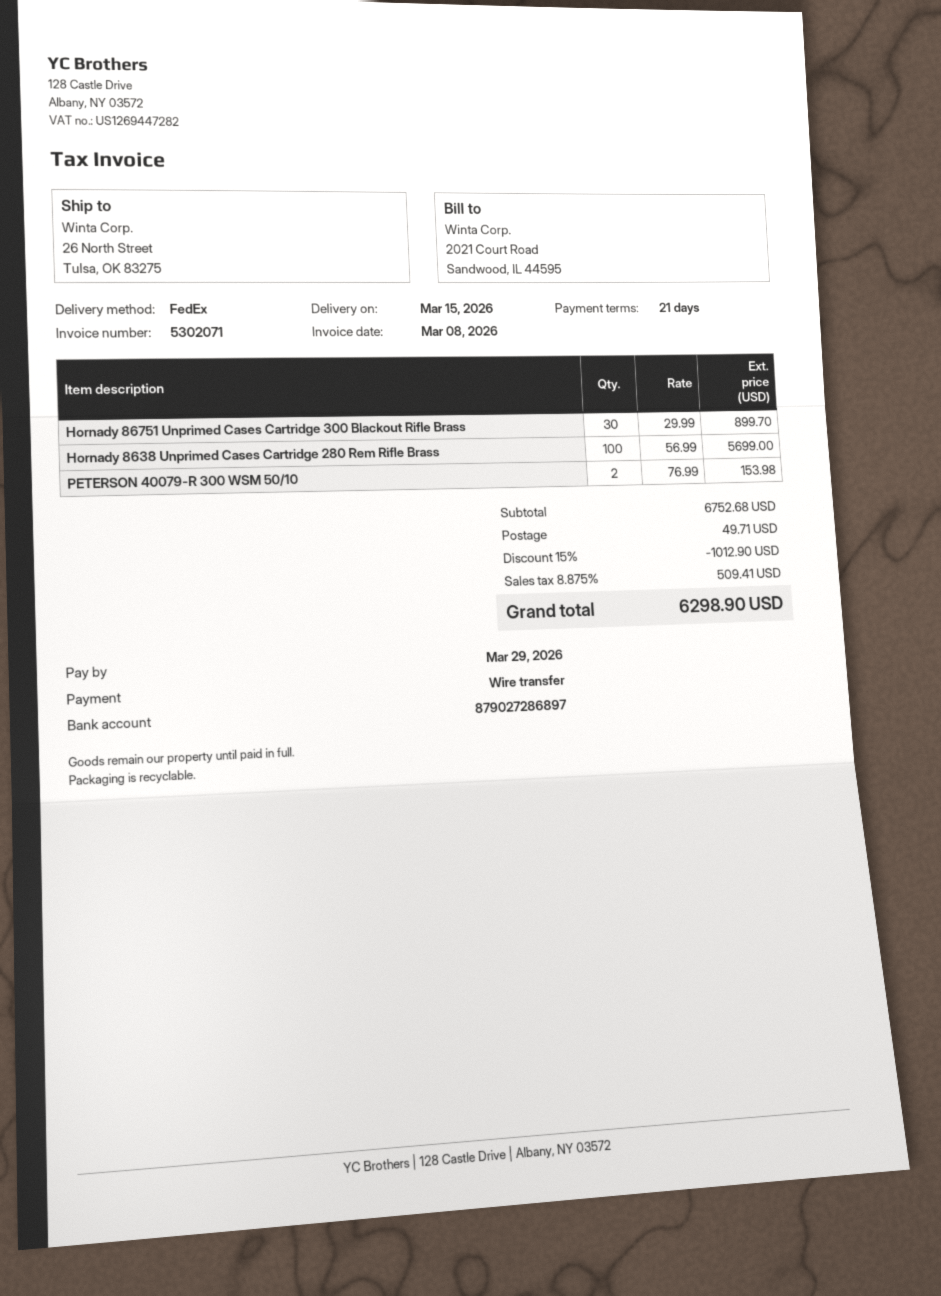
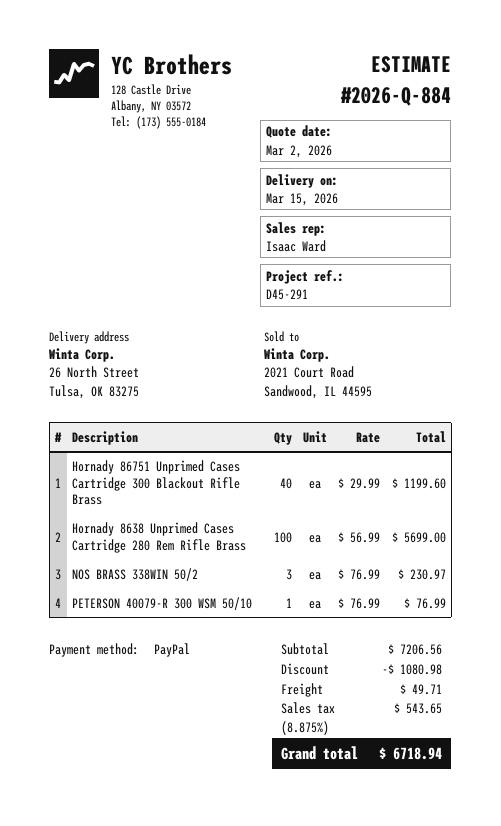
payment method: bank transfer -> PayPal
Hornady 86751 Unprimed Cases Cartridge 300 Blackout Rifle Brass: 30 x 29.99 = 899.70 -> 40 x 29.99 = 1199.60
PETERSON 40079-R 300 WSM 50/10: 2 x 76.99 = 153.98 -> 1 x 76.99 = 76.99
NOS BRASS 338WIN 50/2: none -> 3 x 76.99 = 230.97
subtotal: 6752.68 -> 7206.56
discount: 1012.90 -> 1080.98
tax: 8.875% = 509.41 -> 8.875% = 543.65
total: 6298.90 -> 6718.94

